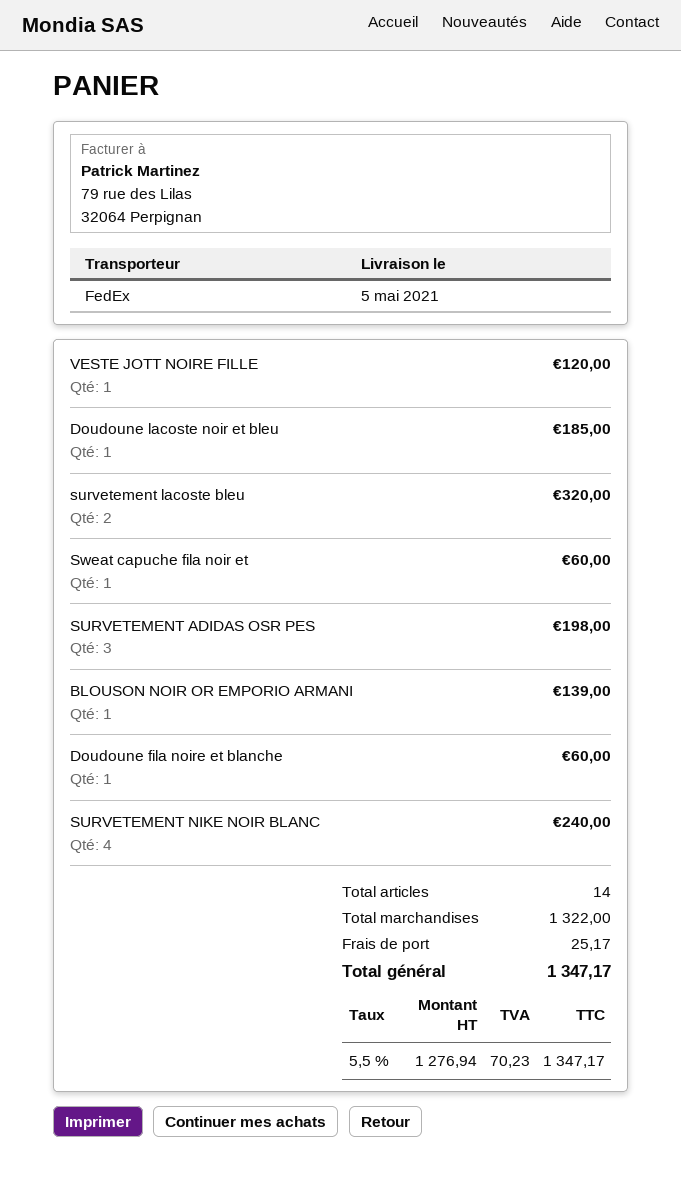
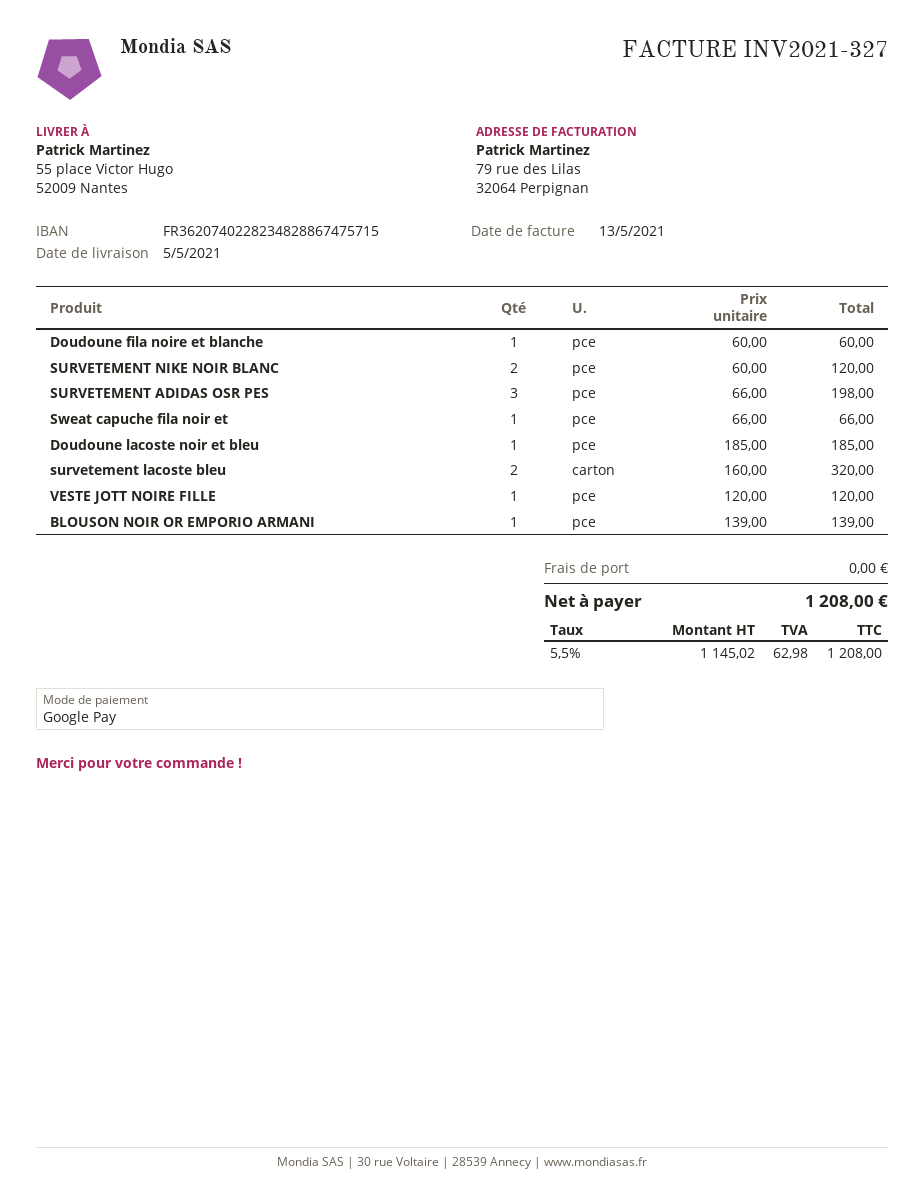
Sweat capuche fila noir et: 1 for 60.00 -> 1 for 66.00
SURVETEMENT NIKE NOIR BLANC: 4 for 240.00 -> 2 for 120.00
shipping: 25.17 -> 0.00
net: 1276.94 -> 1145.02
tax: 5.5% = 70.23 -> 5.5% = 62.98
total: 1347.17 -> 1208.00

